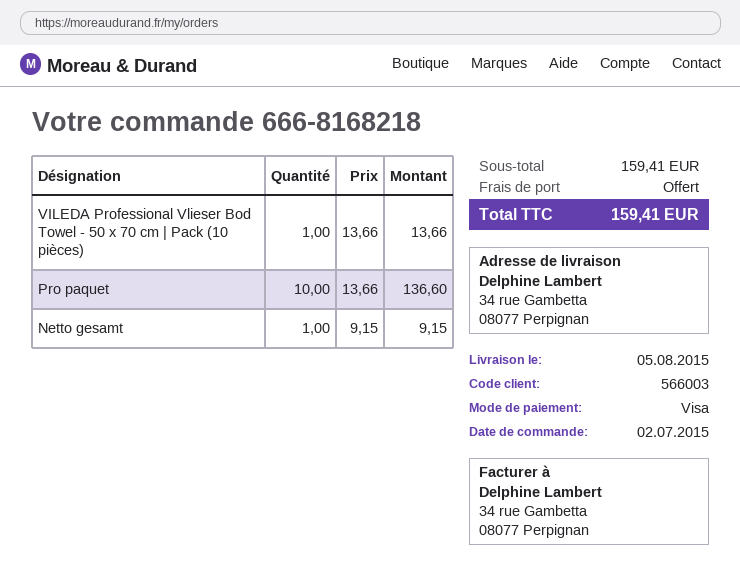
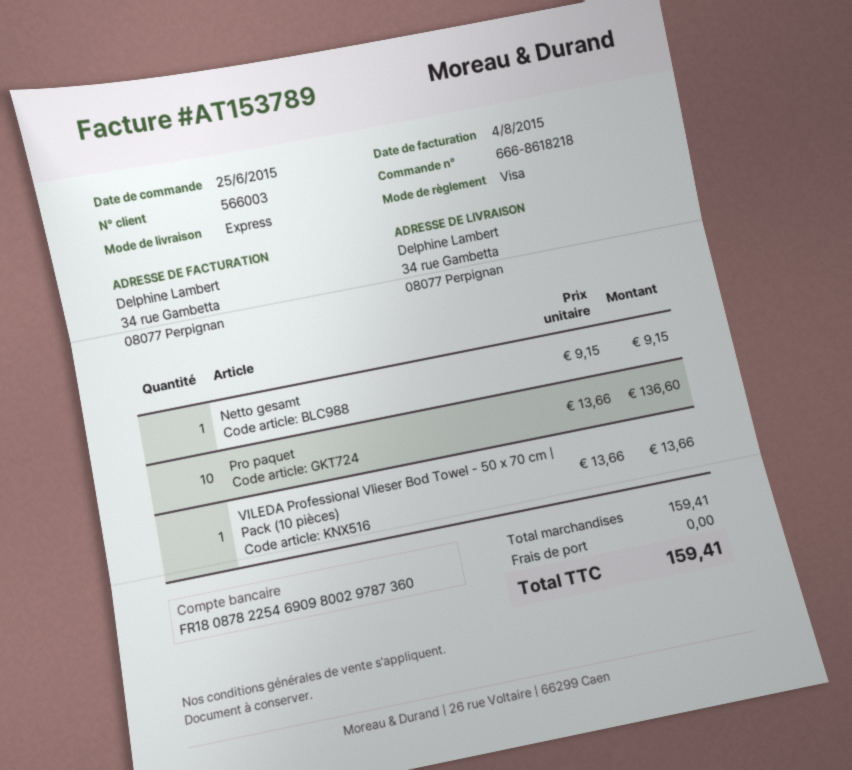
order number: 666-8168218 -> 666-8618218
order date: 2015-07-02 -> 2015-06-25

